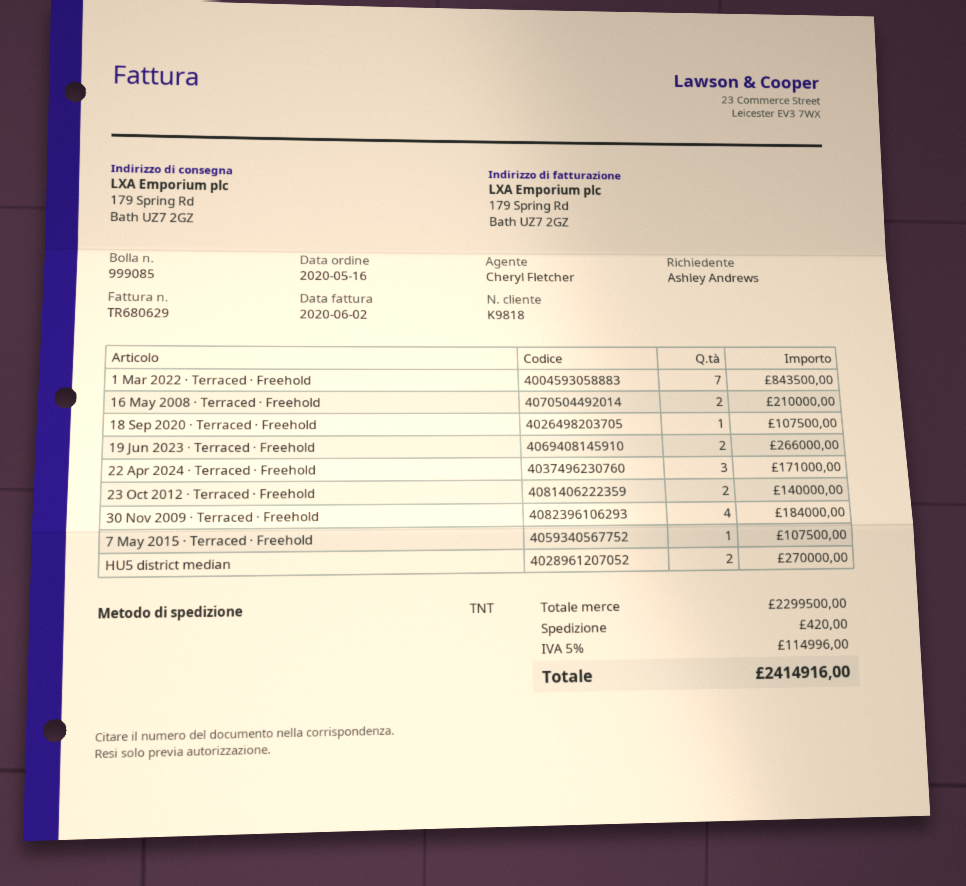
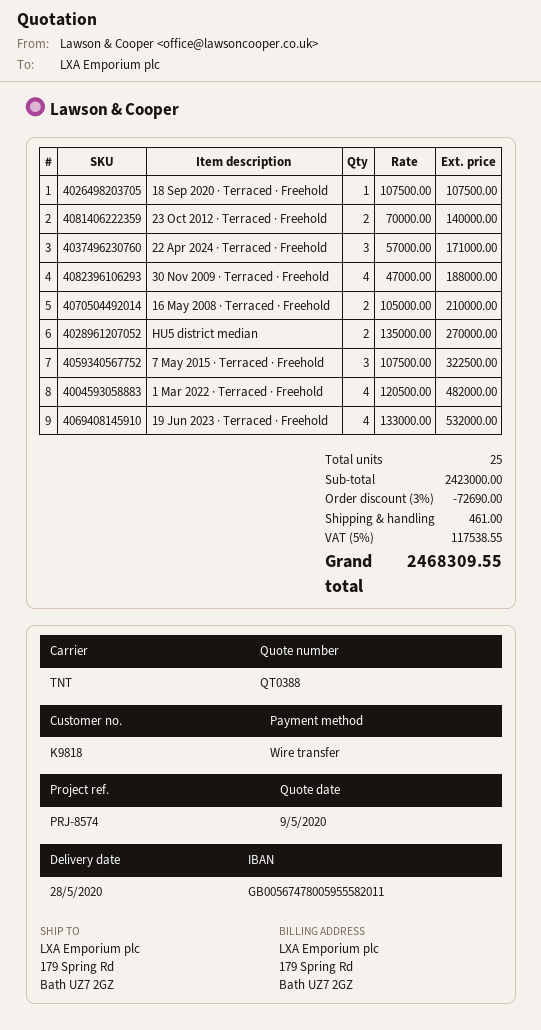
1 Mar 2022 · Terraced · Freehold: 7 for 843500.00 -> 4 for 482000.00
19 Jun 2023 · Terraced · Freehold: 2 for 266000.00 -> 4 for 532000.00
30 Nov 2009 · Terraced · Freehold: 4 for 184000.00 -> 4 for 188000.00
7 May 2015 · Terraced · Freehold: 1 for 107500.00 -> 3 for 322500.00
subtotal: 2299500.00 -> 2423000.00
discount: none -> 3% = 72690.00
shipping: 420.00 -> 461.00
tax: 5% = 114996.00 -> 5% = 117538.55
total: 2414916.00 -> 2468309.55

